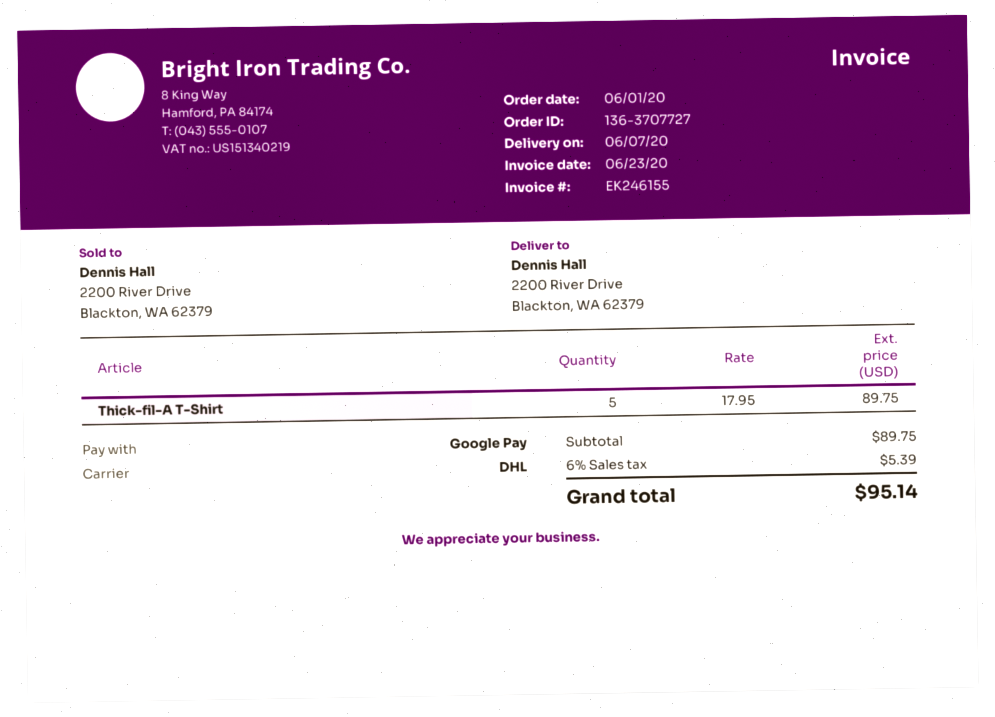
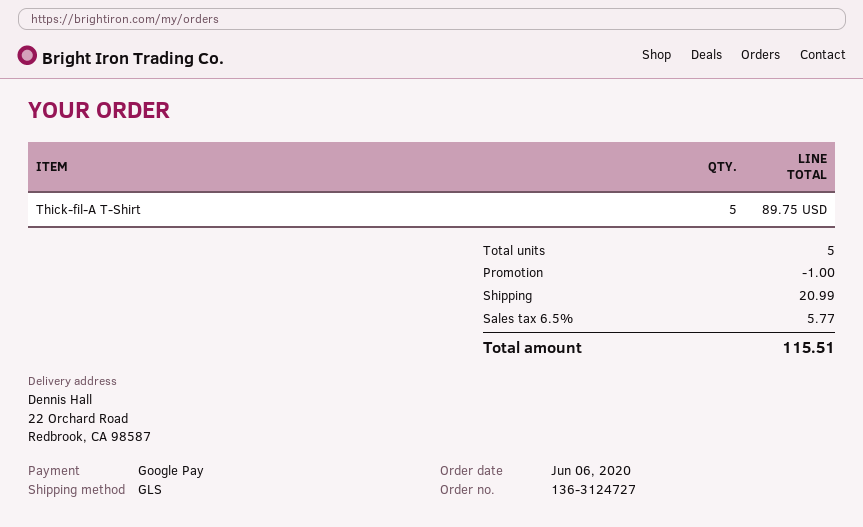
order number: 136-3707727 -> 136-3124727
order date: 2020-06-01 -> 2020-06-06
shipping method: DHL -> GLS
ship to: 2200 River Drive, Blackton, WA 62379 -> 22 Orchard Road, Redbrook, CA 98587
discount: none -> 1.00
shipping: none -> 20.99
tax: 6% = 5.39 -> 6.5% = 5.77
total: 95.14 -> 115.51

